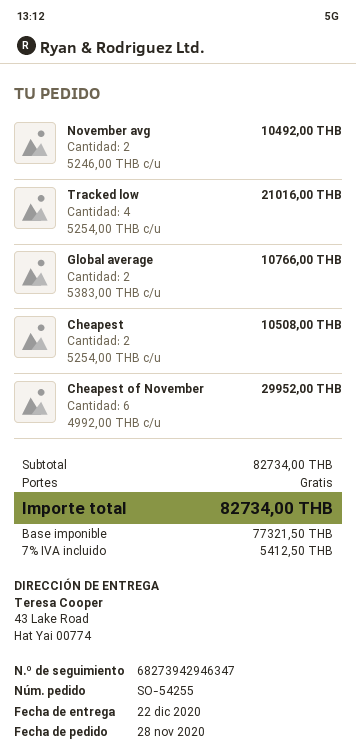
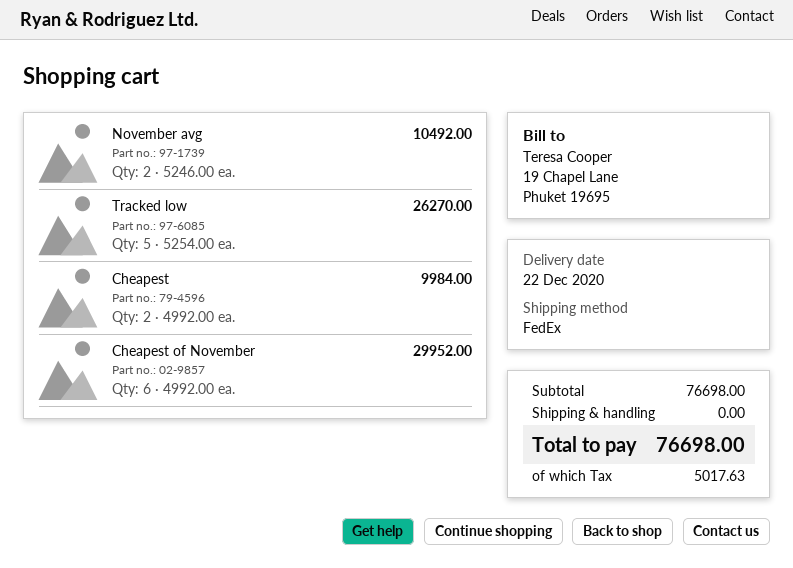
Tracked low: 4 x 5254.00 = 21016.00 -> 5 x 5254.00 = 26270.00
Global average: 2 x 5383.00 = 10766.00 -> none
Cheapest: 2 x 5254.00 = 10508.00 -> 2 x 4992.00 = 9984.00
subtotal: 82734.00 -> 76698.00
tax: 5412.50 -> 5017.63
total: 82734.00 -> 76698.00

